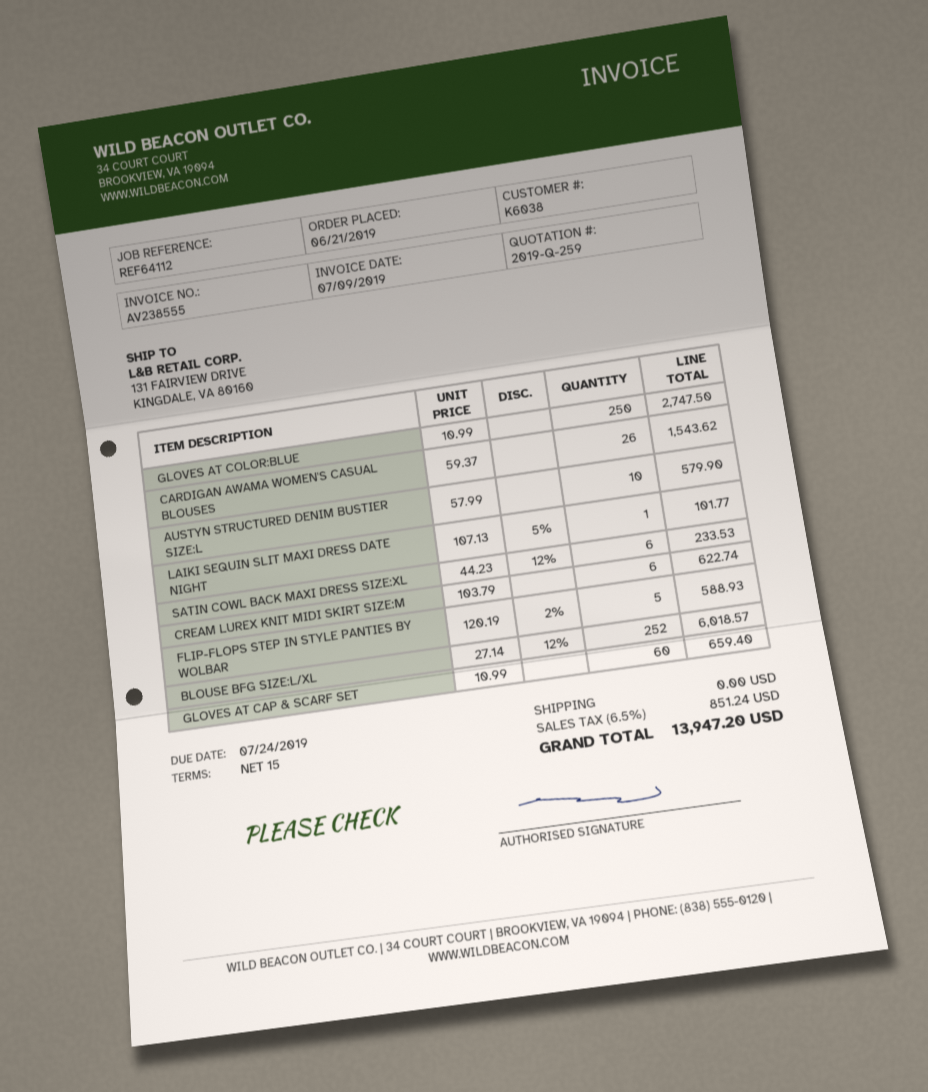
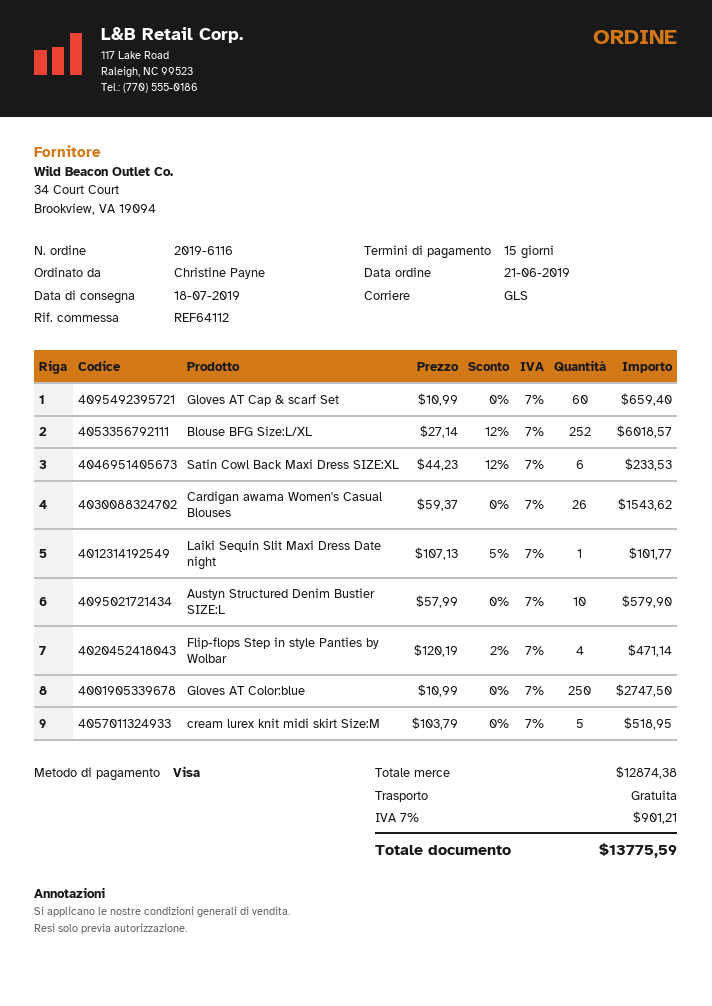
CREAM LUREX KNIT MIDI SKIRT SIZE:M: 6 x 103.79 = 622.74 -> 5 x 103.79 = 518.95
FLIP-FLOPS STEP IN STYLE PANTIES BY WOLBAR: 5 x 120.19 - 2% = 588.93 -> 4 x 120.19 - 2% = 471.14
tax: 6.5% = 851.24 -> 7% = 901.21
total: 13947.20 -> 13775.59

